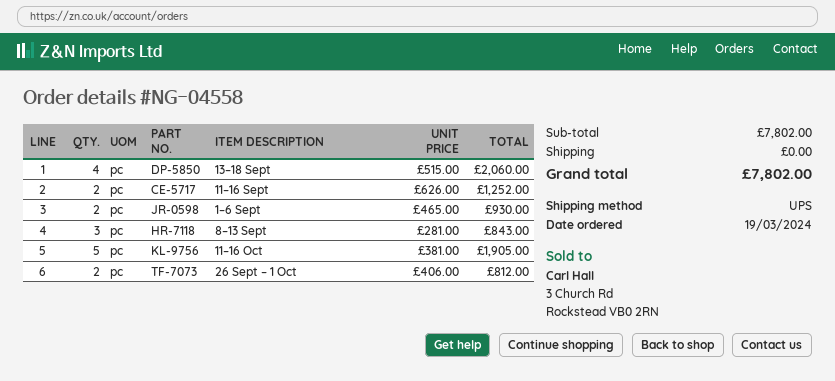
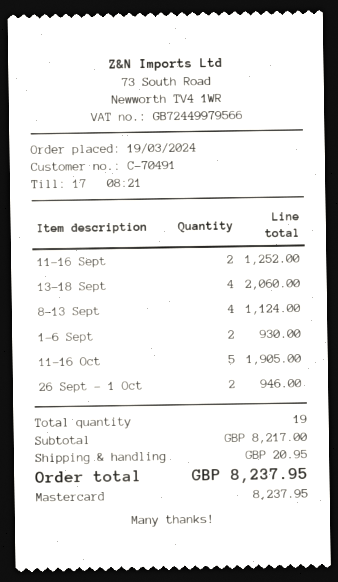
8–13 Sept: 3 for 843.00 -> 4 for 1124.00
26 Sept – 1 Oct: 2 for 812.00 -> 2 for 946.00
subtotal: 7802.00 -> 8217.00
shipping: 0.00 -> 20.95
total: 7802.00 -> 8237.95

